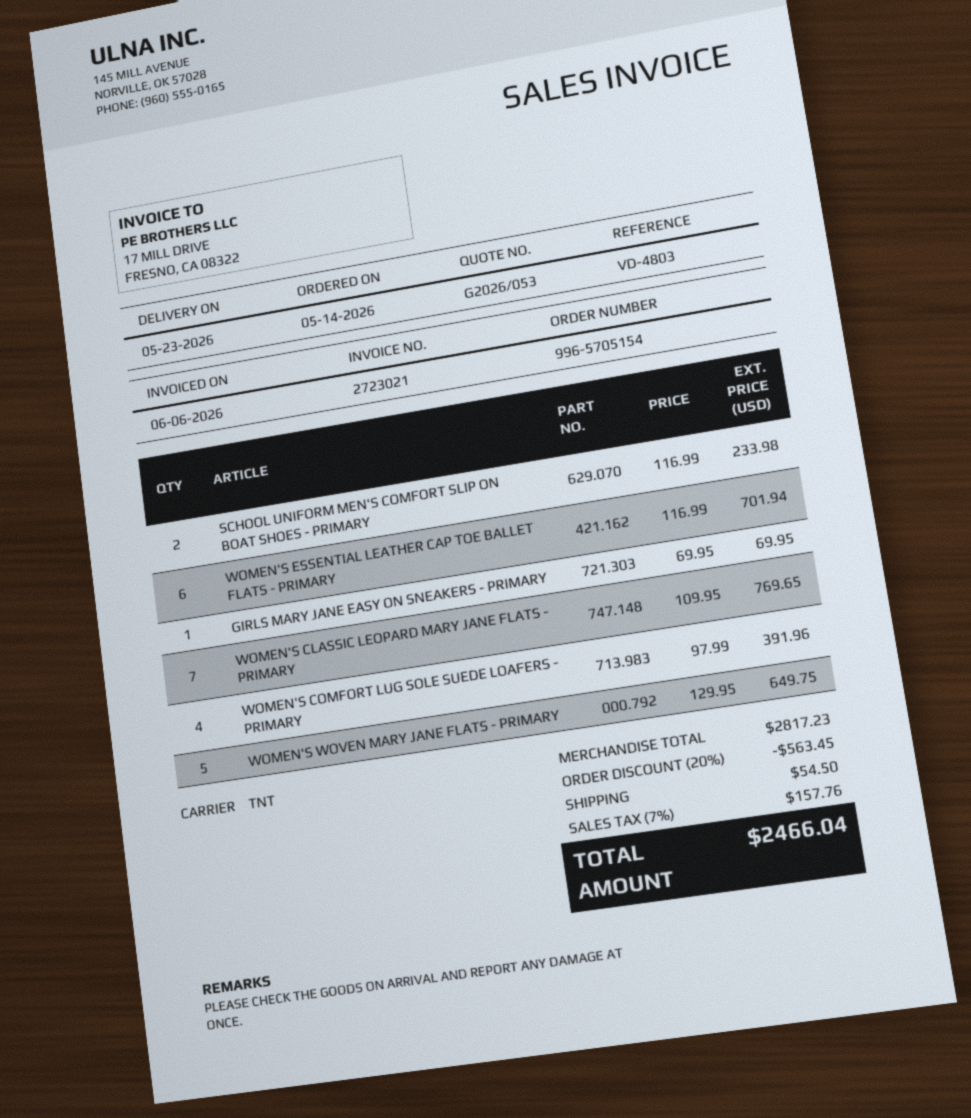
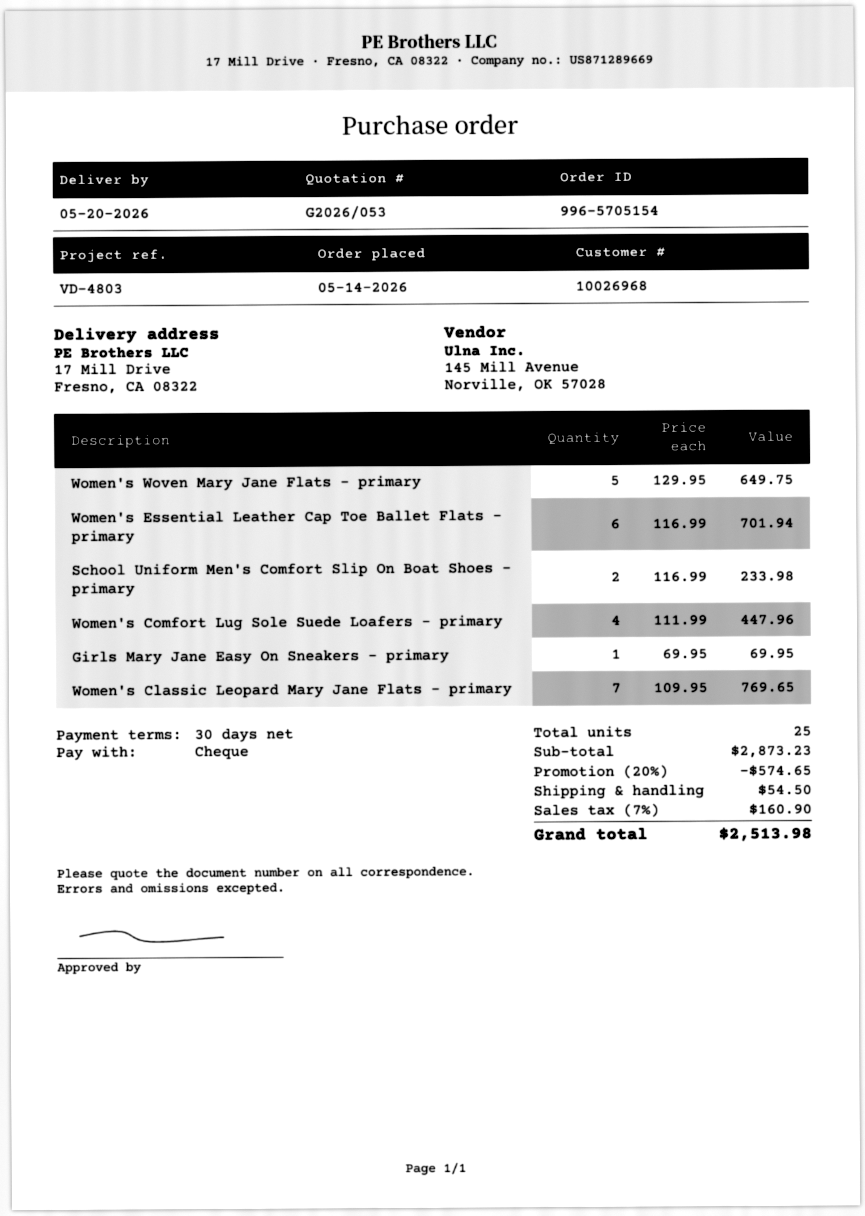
delivery date: 2026-05-23 -> 2026-05-20
WOMEN'S COMFORT LUG SOLE SUEDE LOAFERS - PRIMARY: 4 x 97.99 = 391.96 -> 4 x 111.99 = 447.96
subtotal: 2817.23 -> 2873.23
discount: 20% = 563.45 -> 20% = 574.65
tax: 7% = 157.76 -> 7% = 160.90
total: 2466.04 -> 2513.98

